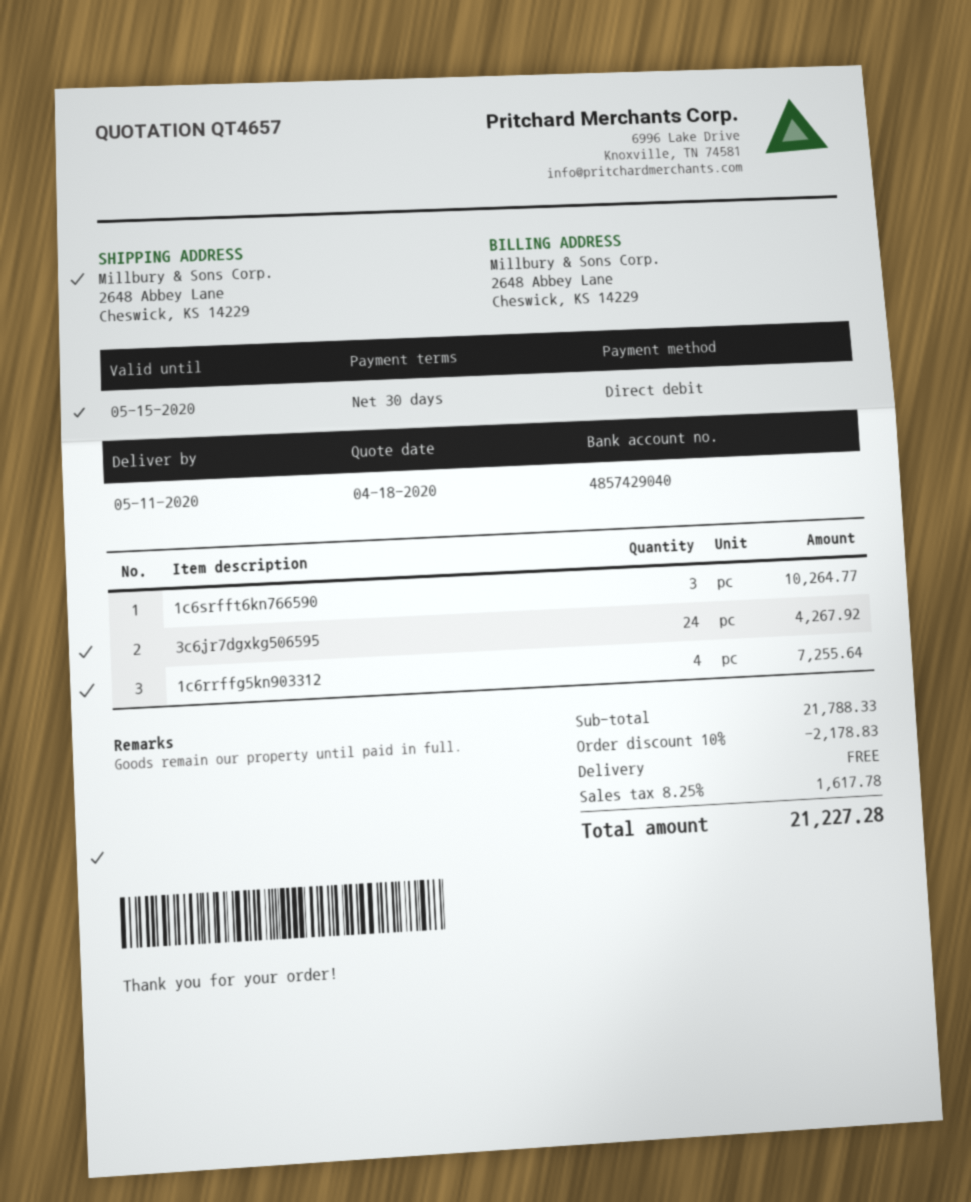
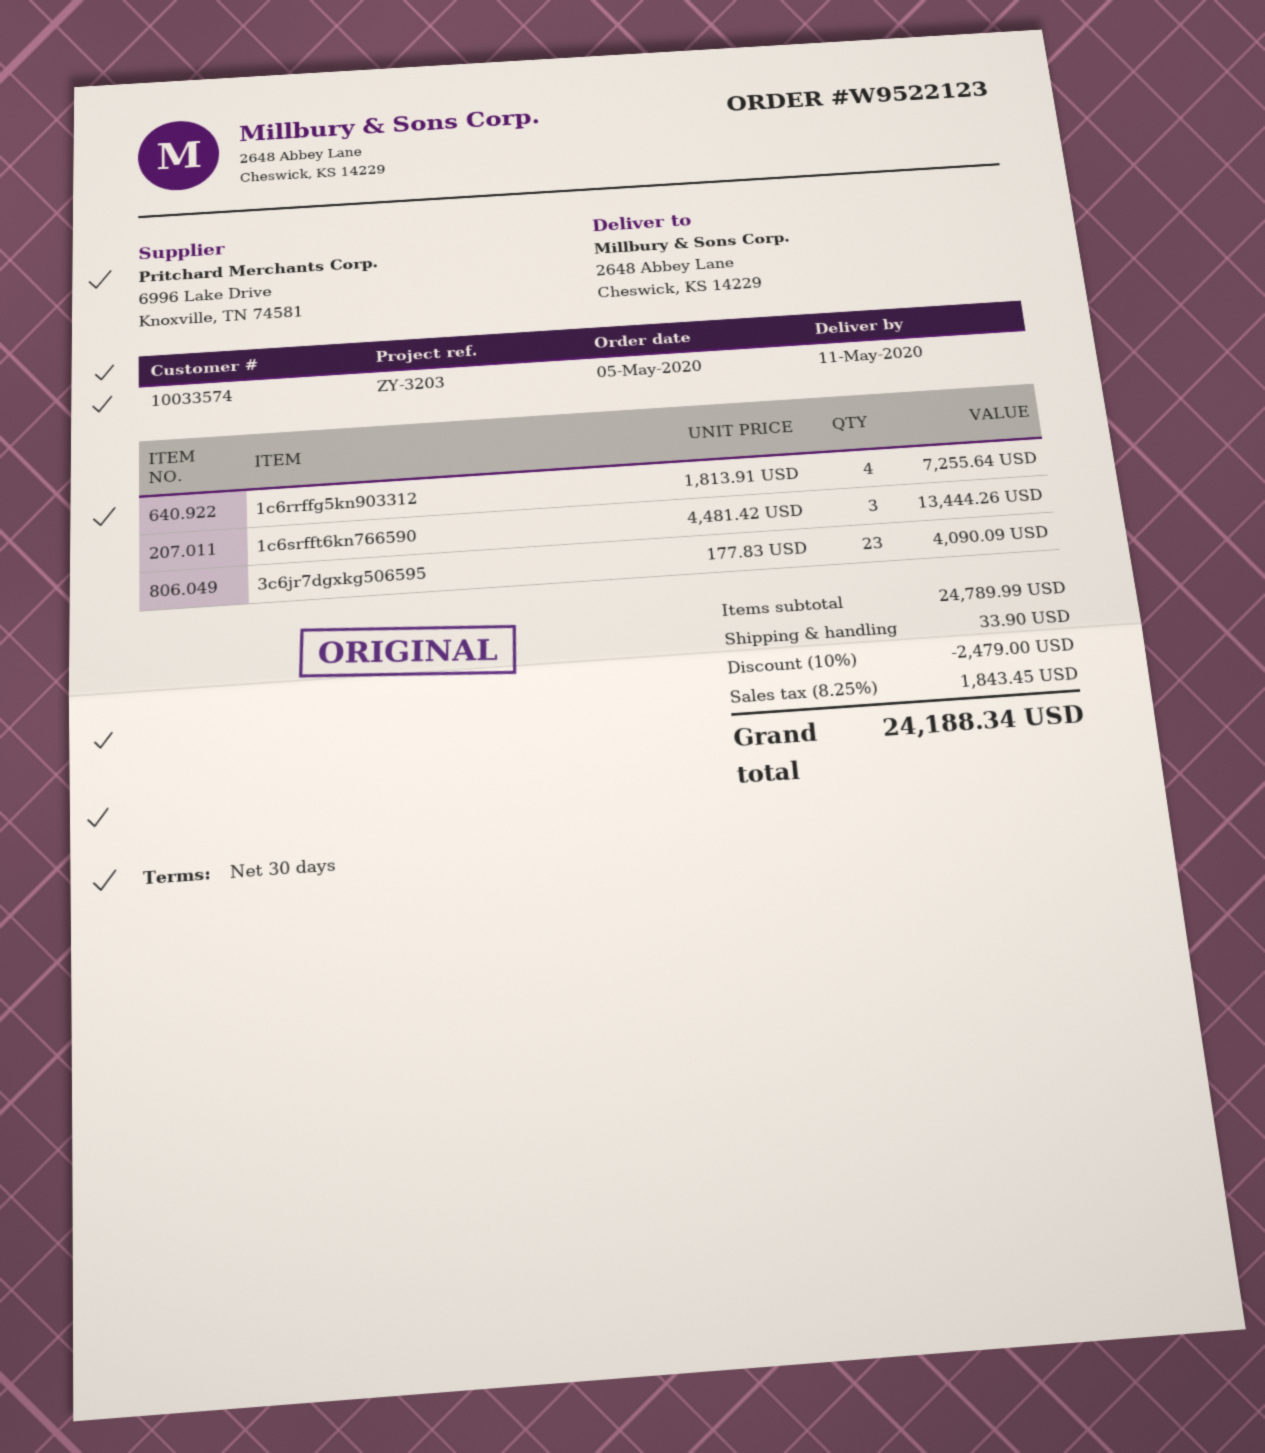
1c6srfft6kn766590: 3 for 10264.77 -> 3 for 13444.26
3c6jr7dgxkg506595: 24 for 4267.92 -> 23 for 4090.09
subtotal: 21788.33 -> 24789.99
discount: 10% = 2178.83 -> 10% = 2479.00
shipping: 0.00 -> 33.90
tax: 8.25% = 1617.78 -> 8.25% = 1843.45
total: 21227.28 -> 24188.34

